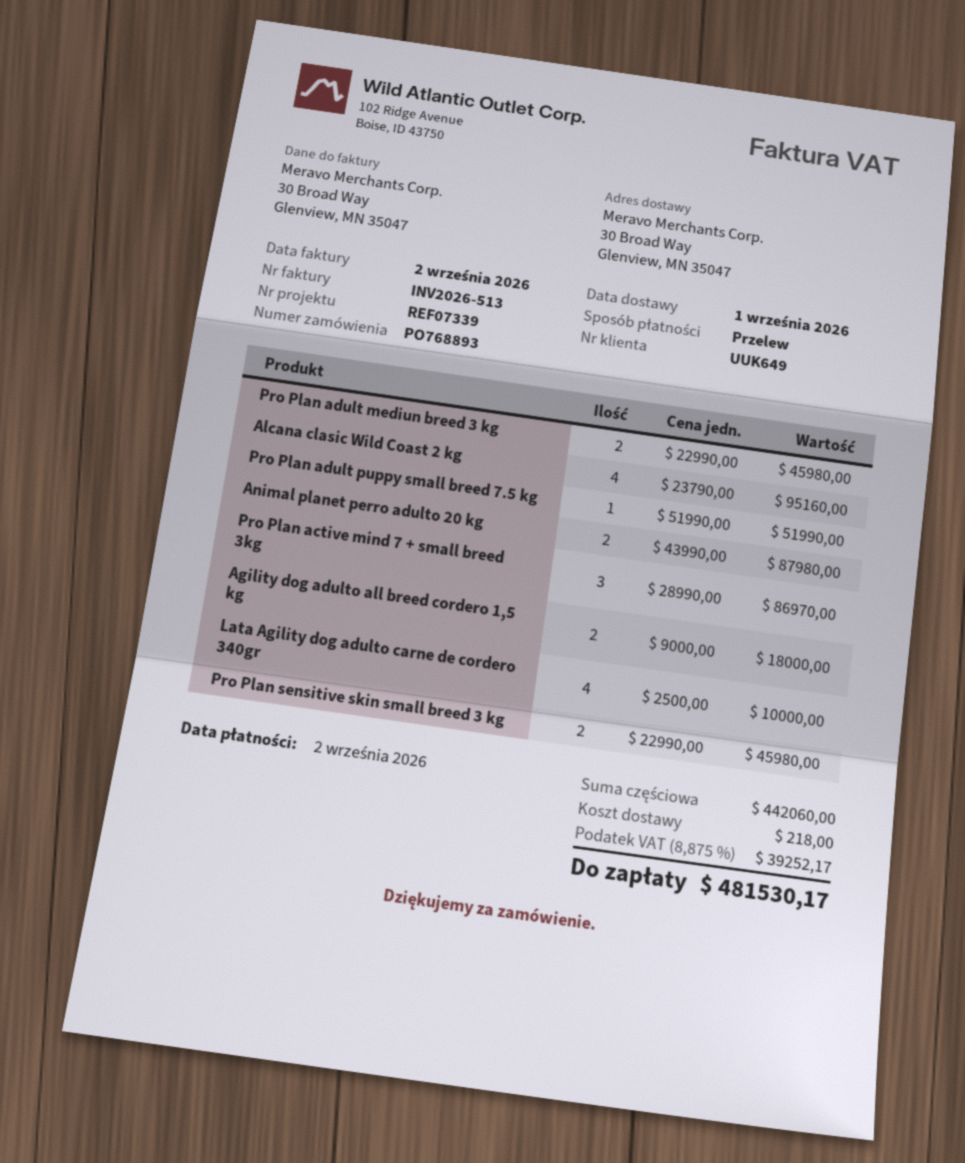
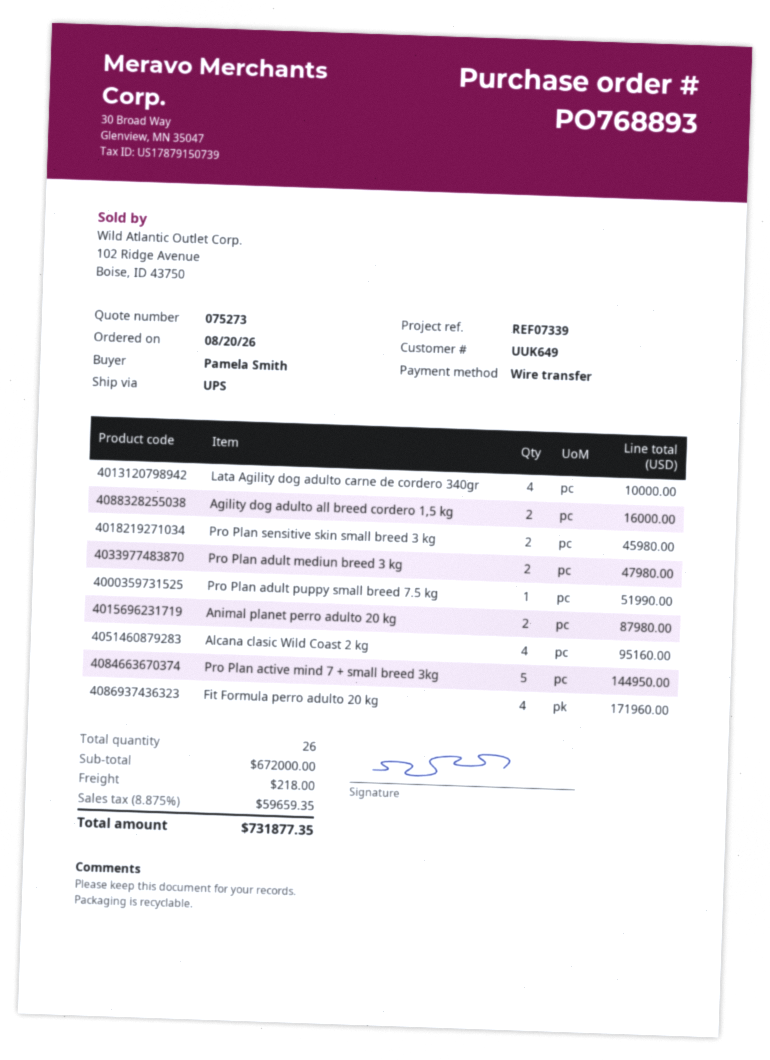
Pro Plan adult mediun breed 3 kg: 2 for 45980.00 -> 2 for 47980.00
Pro Plan active mind 7 + small breed 3kg: 3 for 86970.00 -> 5 for 144950.00
Agility dog adulto all breed cordero 1,5 kg: 2 for 18000.00 -> 2 for 16000.00
Fit Formula perro adulto 20 kg: none -> 4 for 171960.00
subtotal: 442060.00 -> 672000.00
tax: 8.875% = 39252.17 -> 8.875% = 59659.35
total: 481530.17 -> 731877.35

